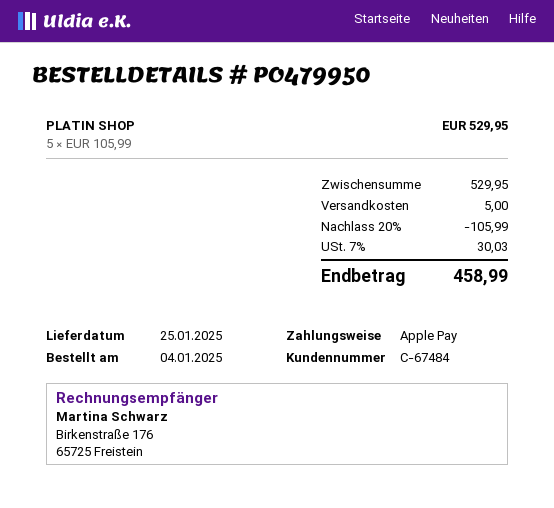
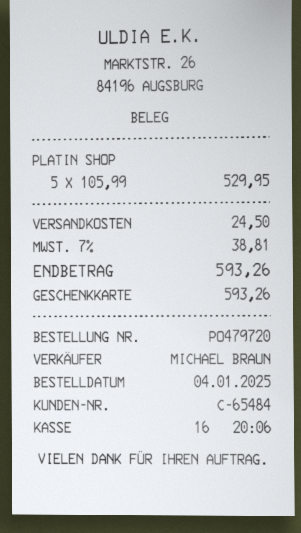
order number: PO479950 -> PO479720
customer number: C-67484 -> C-65484
payment method: Apple Pay -> gift card
discount: 20% = 105.99 -> none
shipping: 5.00 -> 24.50
tax: 7% = 30.03 -> 7% = 38.81
total: 458.99 -> 593.26

